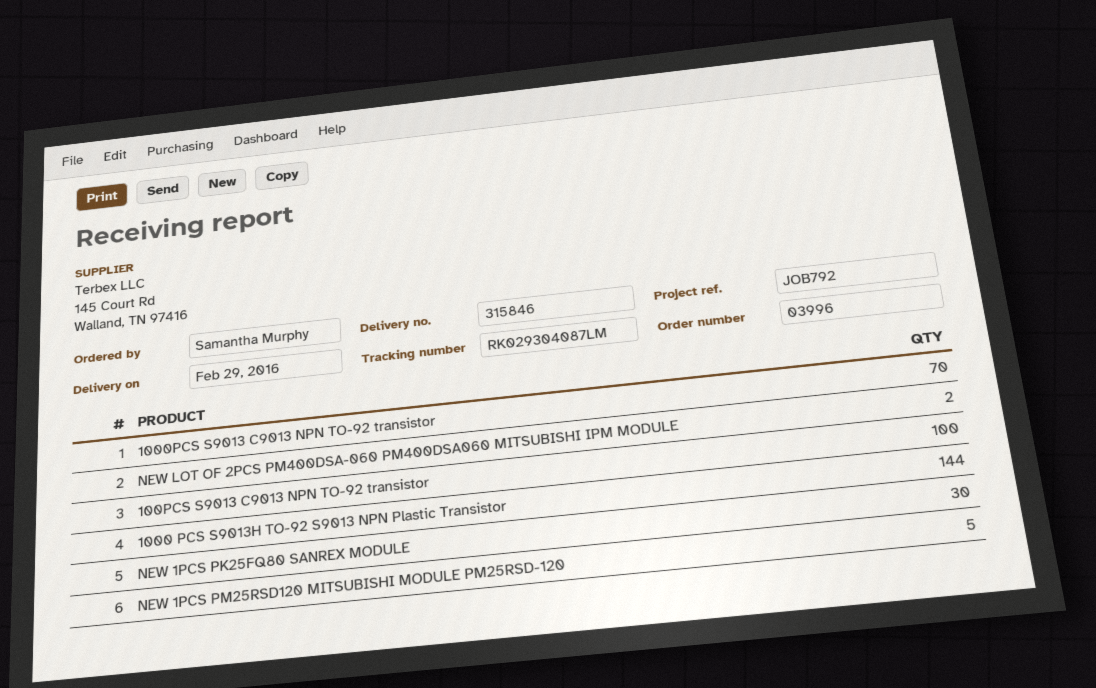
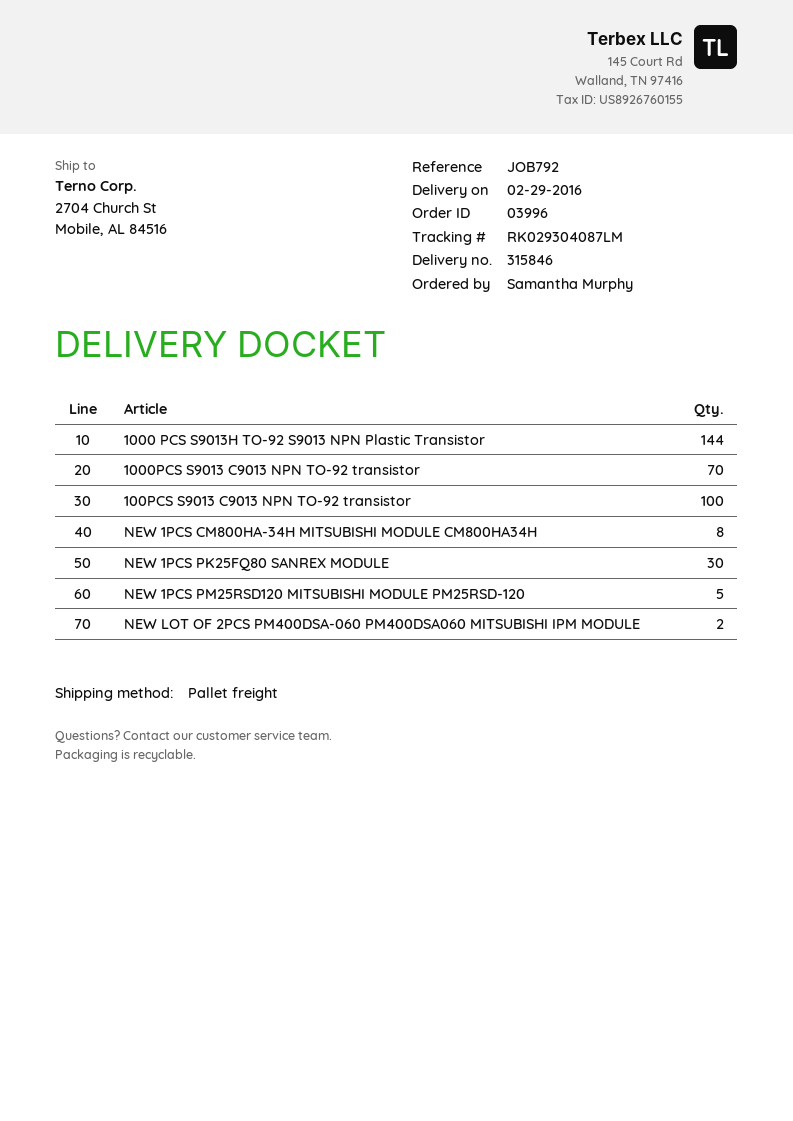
NEW 1PCS CM800HA-34H MITSUBISHI MODULE CM800HA34H: none -> 8

